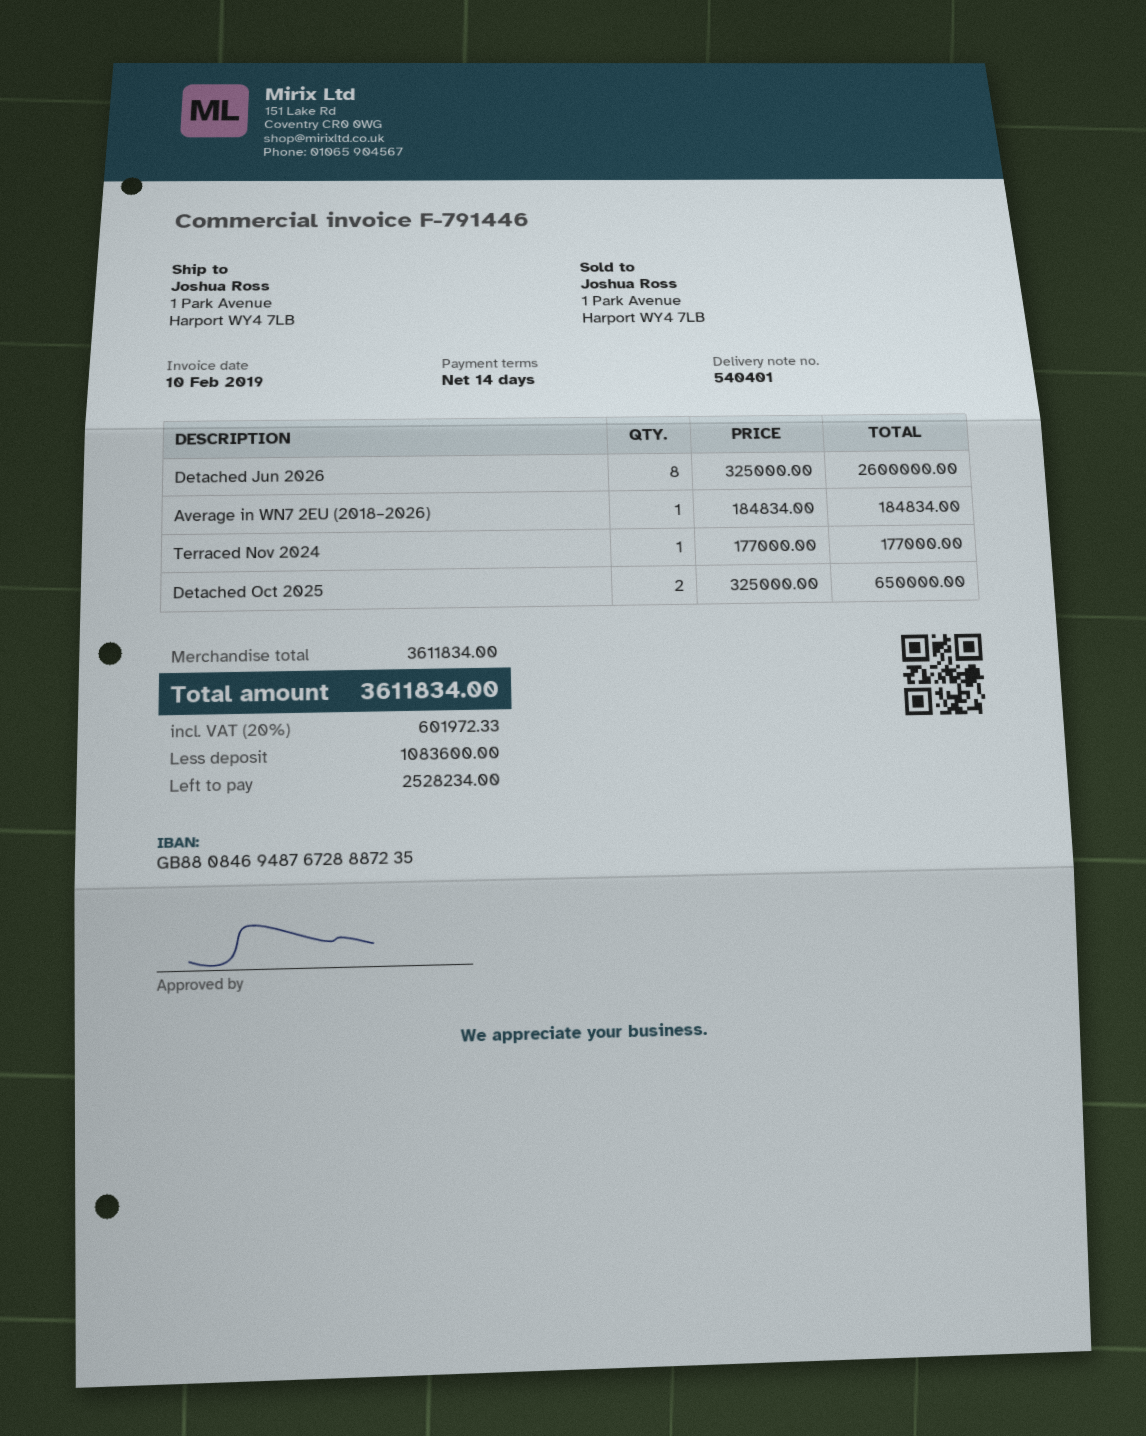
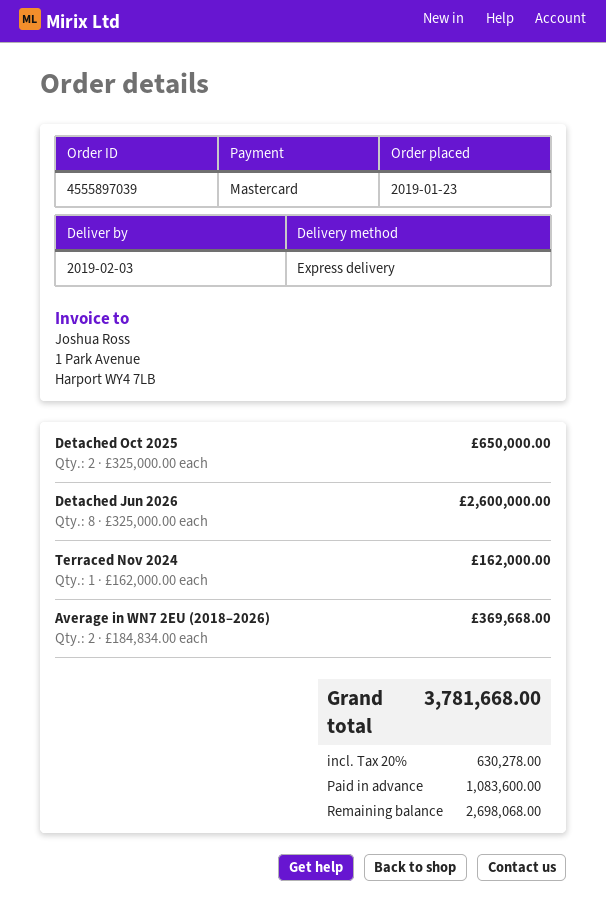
Average in WN7 2EU (2018–2026): 1 x 184834.00 = 184834.00 -> 2 x 184834.00 = 369668.00
Terraced Nov 2024: 1 x 177000.00 = 177000.00 -> 1 x 162000.00 = 162000.00
tax: 20% = 601972.33 -> 20% = 630278.00
total: 3611834.00 -> 3781668.00
balance: 2528234.00 -> 2698068.00

